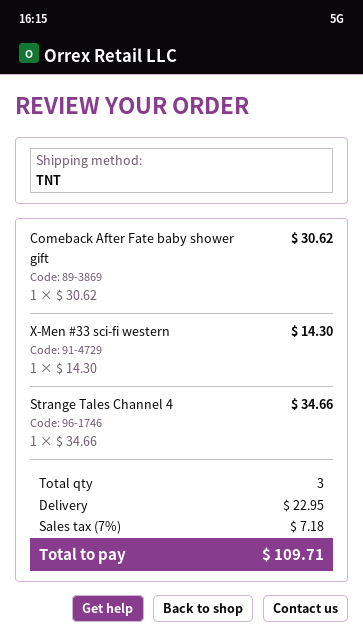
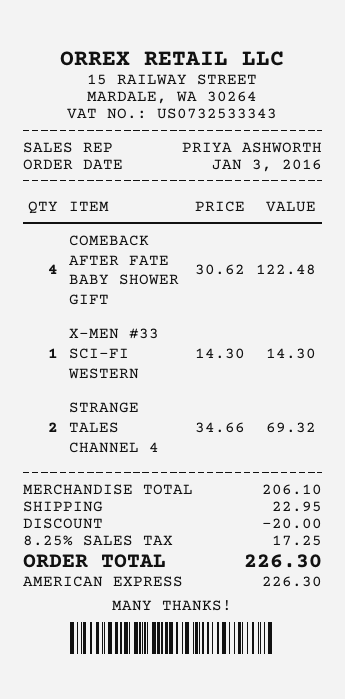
Comeback After Fate baby shower gift: 1 x 30.62 = 30.62 -> 4 x 30.62 = 122.48
Strange Tales Channel 4: 1 x 34.66 = 34.66 -> 2 x 34.66 = 69.32
discount: none -> 20.00
tax: 7% = 7.18 -> 8.25% = 17.25
total: 109.71 -> 226.30

